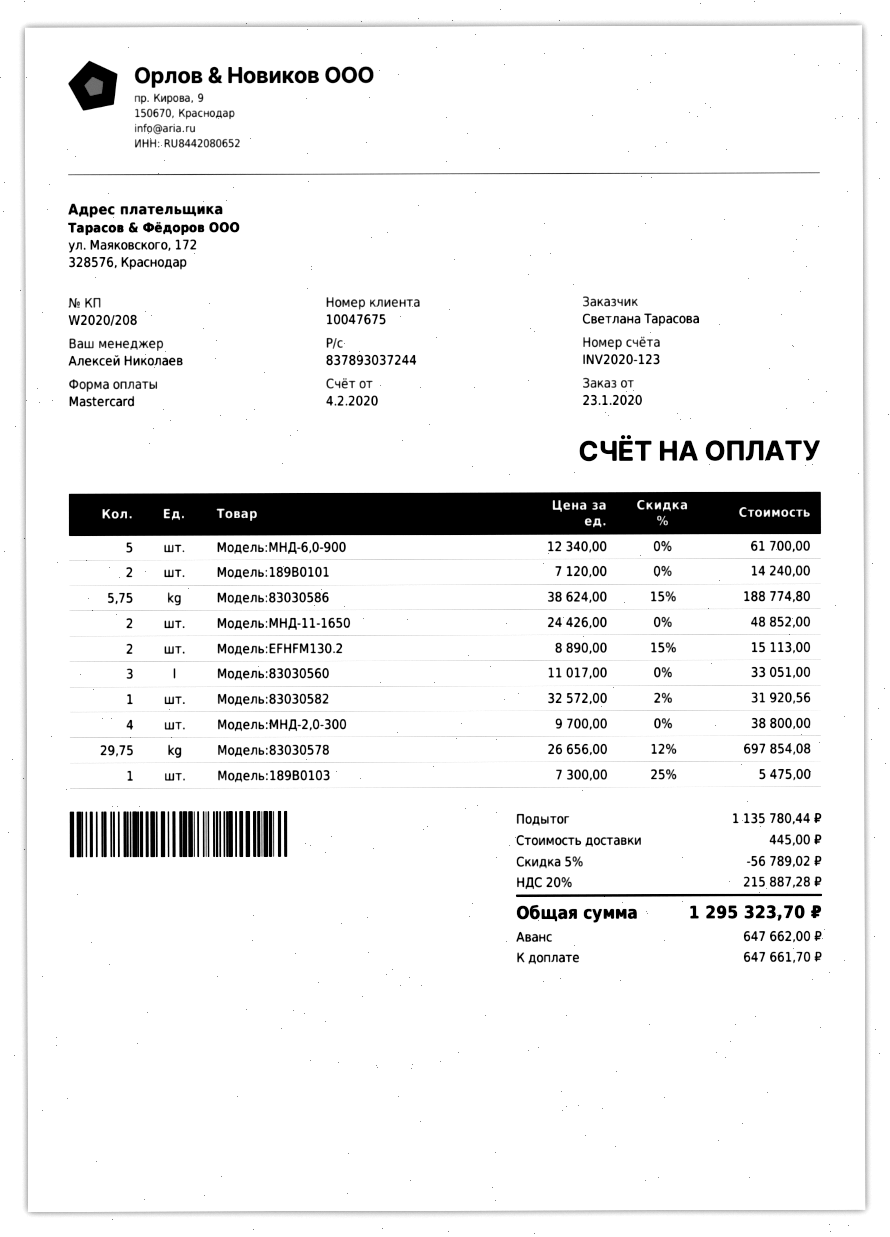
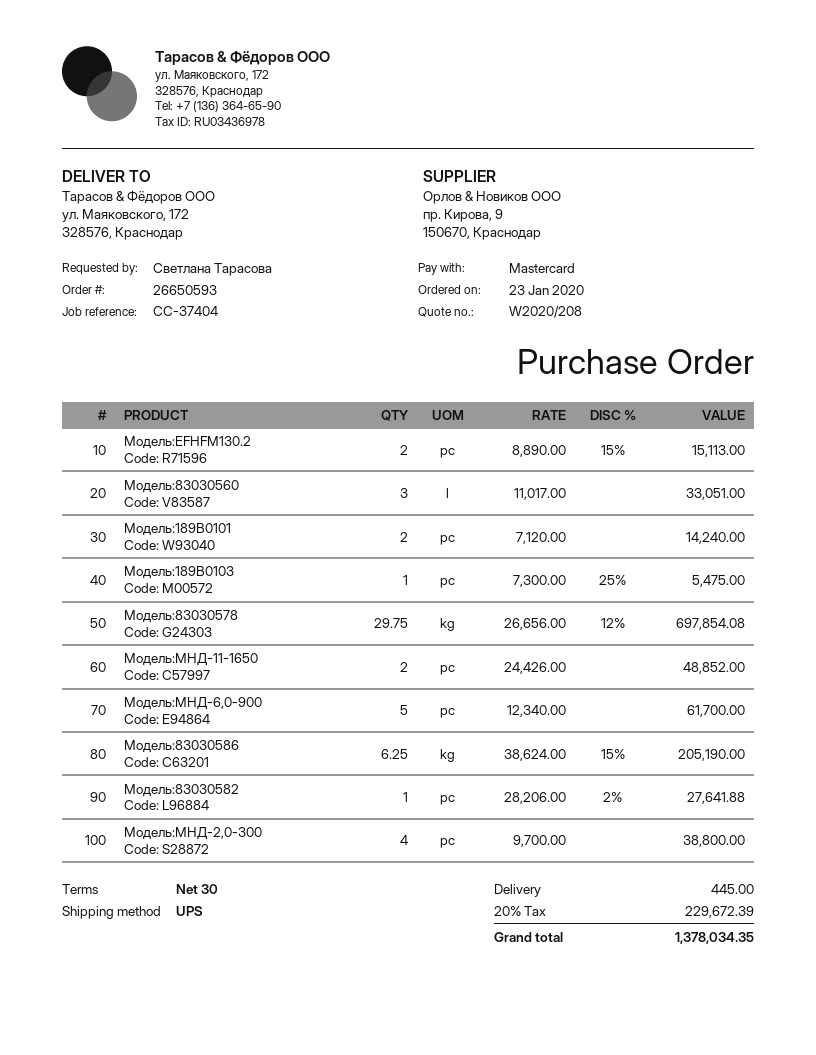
Модель:83030586: 5.75 x 38624.00 - 15% = 188774.80 -> 6.25 x 38624.00 - 15% = 205190.00
Модель:83030582: 1 x 32572.00 - 2% = 31920.56 -> 1 x 28206.00 - 2% = 27641.88
discount: 5% = 56789.02 -> none
tax: 20% = 215887.28 -> 20% = 229672.39
total: 1295323.70 -> 1378034.35

